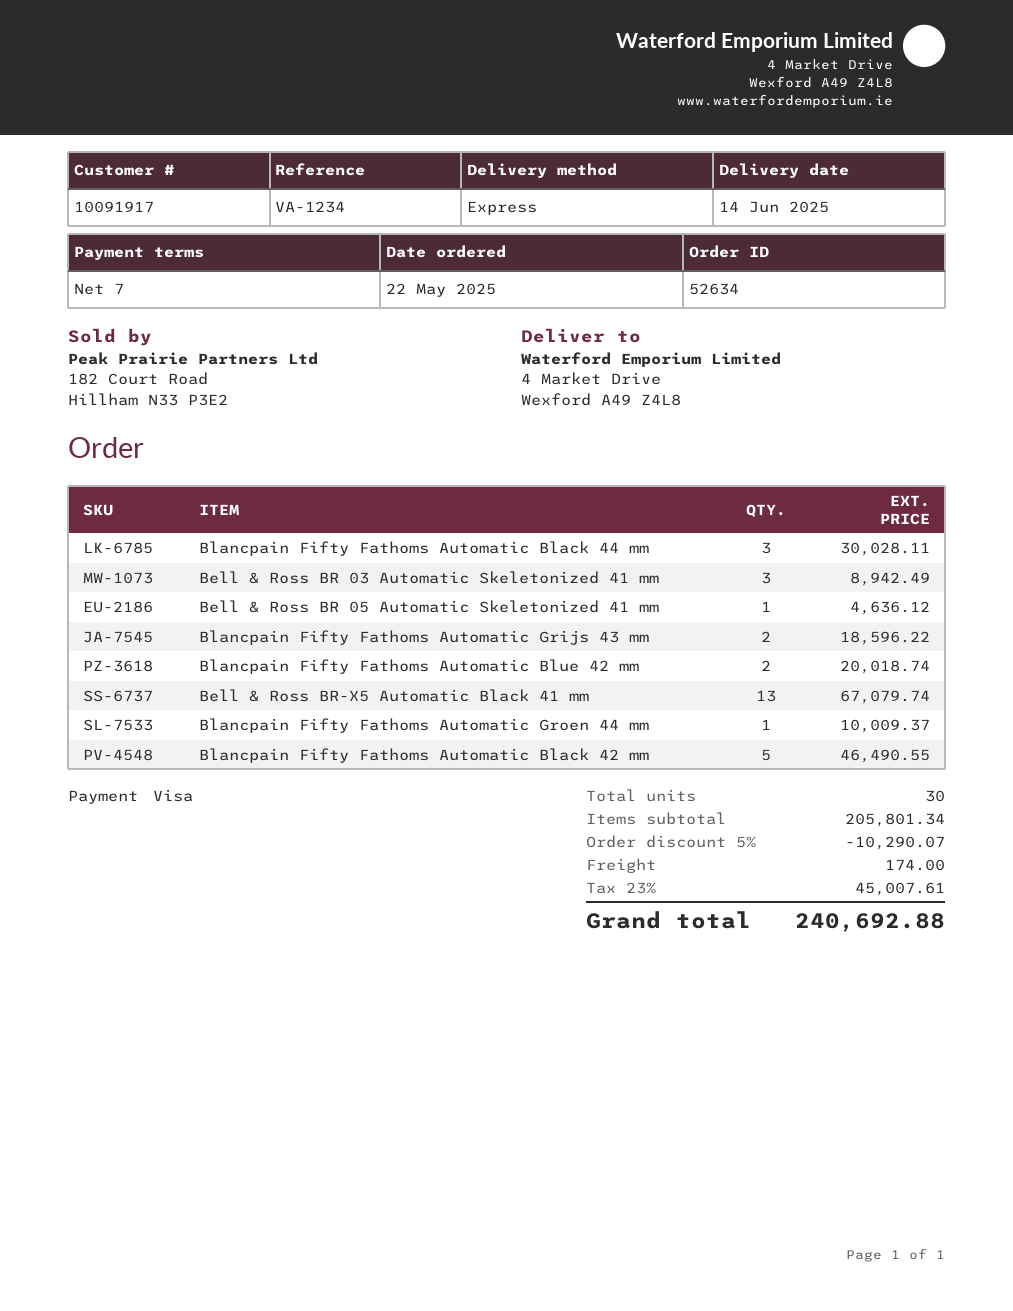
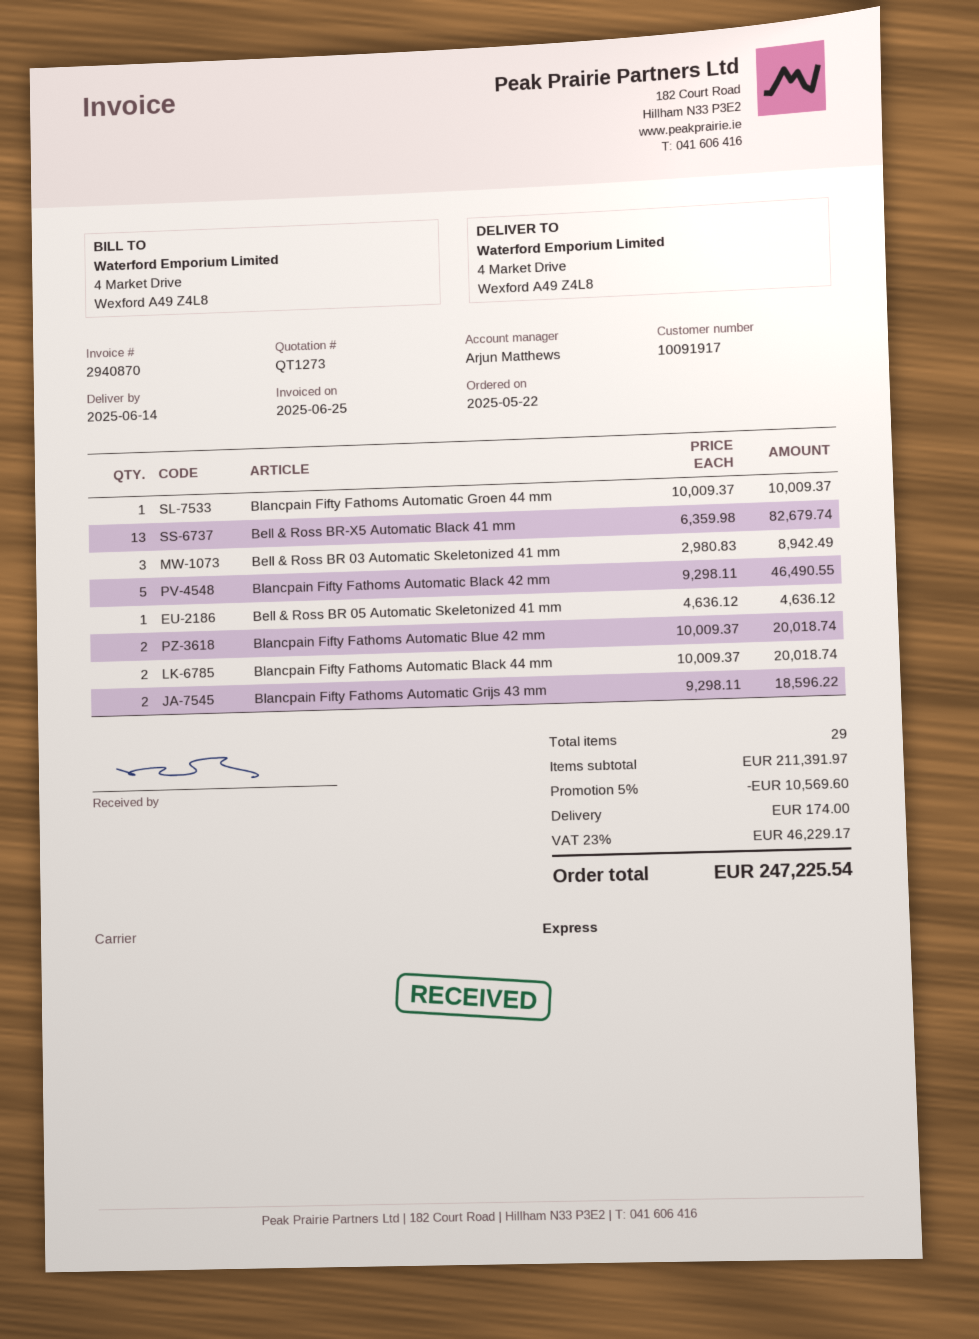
Blancpain Fifty Fathoms Automatic Black 44 mm: 3 for 30028.11 -> 2 for 20018.74
Bell & Ross BR-X5 Automatic Black 41 mm: 13 for 67079.74 -> 13 for 82679.74
total quantity: 30 -> 29
subtotal: 205801.34 -> 211391.97
discount: 5% = 10290.07 -> 5% = 10569.60
tax: 23% = 45007.61 -> 23% = 46229.17
total: 240692.88 -> 247225.54

